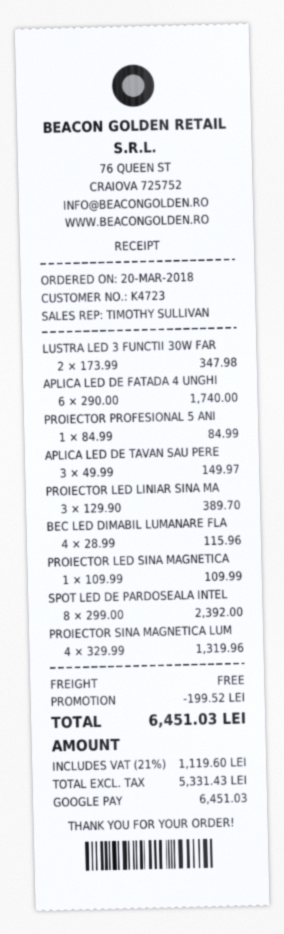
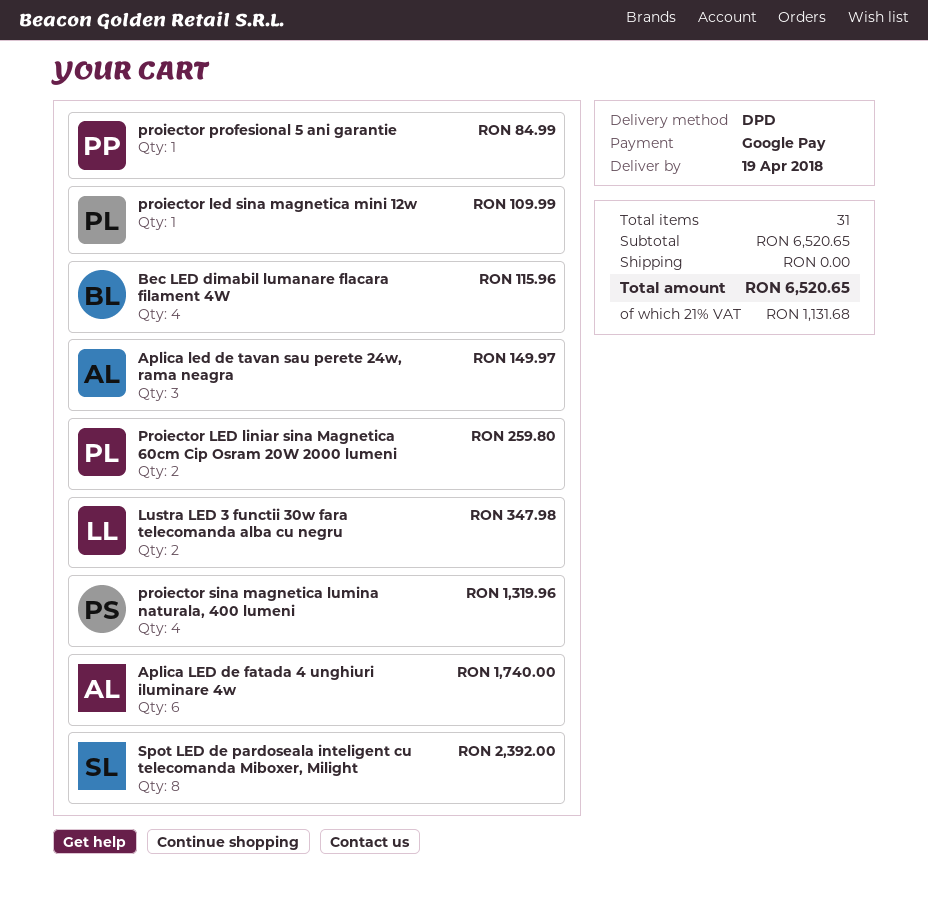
PROIECTOR LED LINIAR SINA MA: 3 for 389.70 -> 2 for 259.80
discount: 199.52 -> none
tax: 21% = 1119.60 -> 21% = 1131.68
total: 6451.03 -> 6520.65

